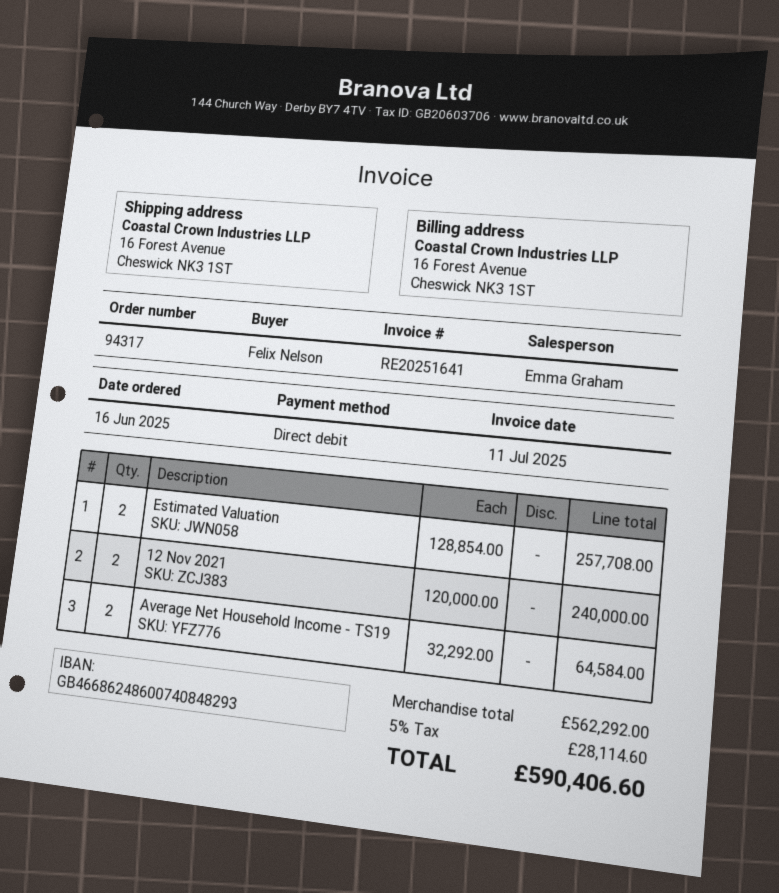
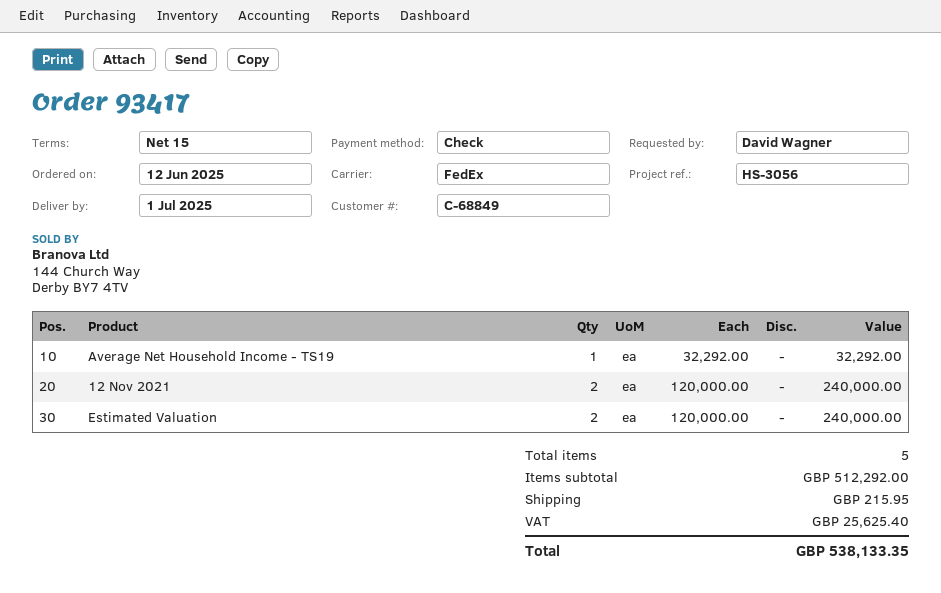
order number: 94317 -> 93417
order date: 2025-06-16 -> 2025-06-12
ordered by: Felix Nelson -> David Wagner
payment method: direct debit -> cheque
Estimated Valuation: 2 x 128854.00 = 257708.00 -> 2 x 120000.00 = 240000.00
Average Net Household Income - TS19: 2 x 32292.00 = 64584.00 -> 1 x 32292.00 = 32292.00
subtotal: 562292.00 -> 512292.00
shipping: none -> 215.95
tax: 28114.60 -> 25625.40
total: 590406.60 -> 538133.35

